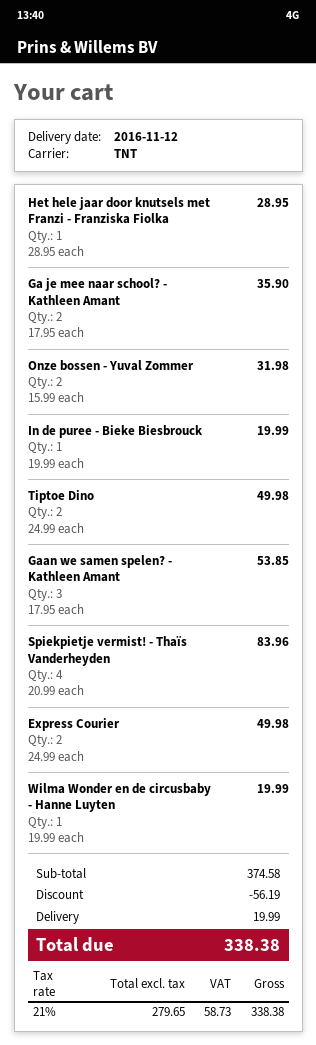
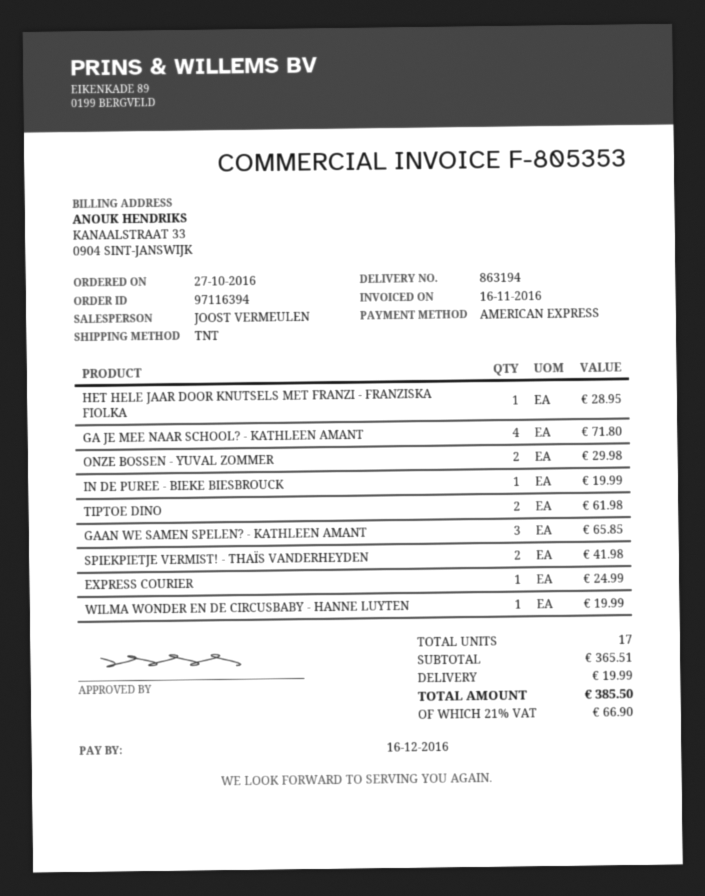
Ga je mee naar school? - Kathleen Amant: 2 for 35.90 -> 4 for 71.80
Onze bossen - Yuval Zommer: 2 for 31.98 -> 2 for 29.98
Tiptoe Dino: 2 for 49.98 -> 2 for 61.98
Gaan we samen spelen? - Kathleen Amant: 3 for 53.85 -> 3 for 65.85
Spiekpietje vermist! - Thaïs Vanderheyden: 4 for 83.96 -> 2 for 41.98
Express Courier: 2 for 49.98 -> 1 for 24.99
subtotal: 374.58 -> 365.51
discount: 56.19 -> none
tax: 21% = 58.73 -> 21% = 66.90
total: 338.38 -> 385.50

